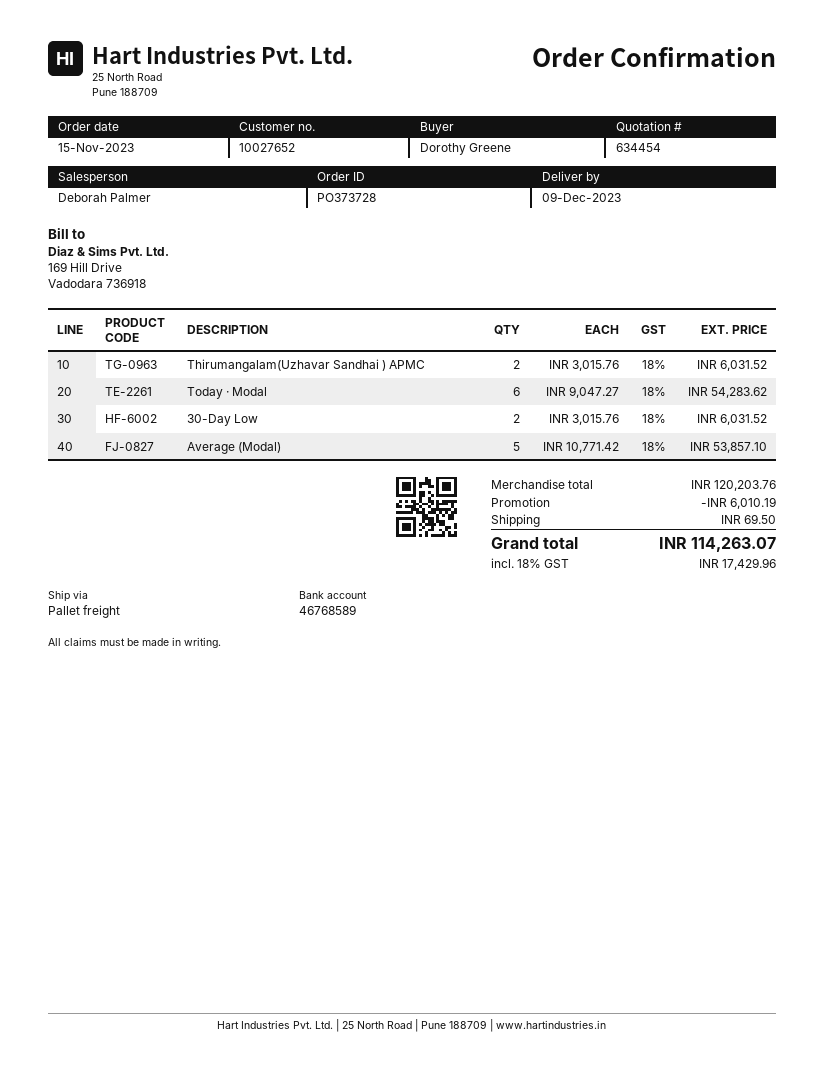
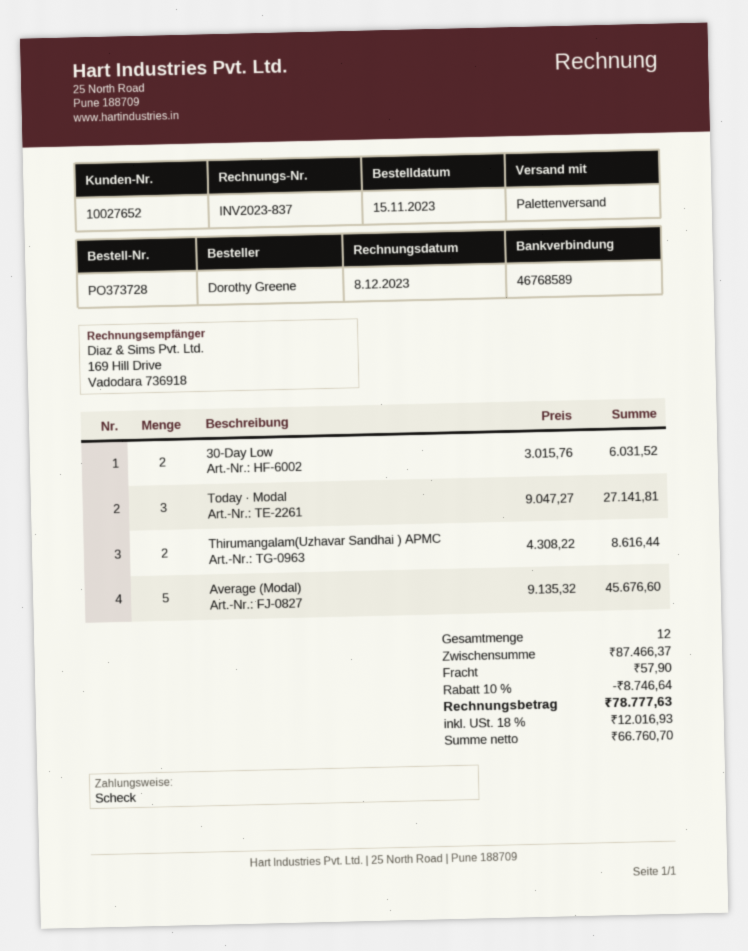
Thirumangalam(Uzhavar Sandhai ) APMC: 2 x 3015.76 = 6031.52 -> 2 x 4308.22 = 8616.44
Today · Modal: 6 x 9047.27 = 54283.62 -> 3 x 9047.27 = 27141.81
Average (Modal): 5 x 10771.42 = 53857.10 -> 5 x 9135.32 = 45676.60
subtotal: 120203.76 -> 87466.37
discount: 6010.19 -> 8746.64
shipping: 69.50 -> 57.90
tax: 18% = 17429.96 -> 18% = 12016.93
total: 114263.07 -> 78777.63

